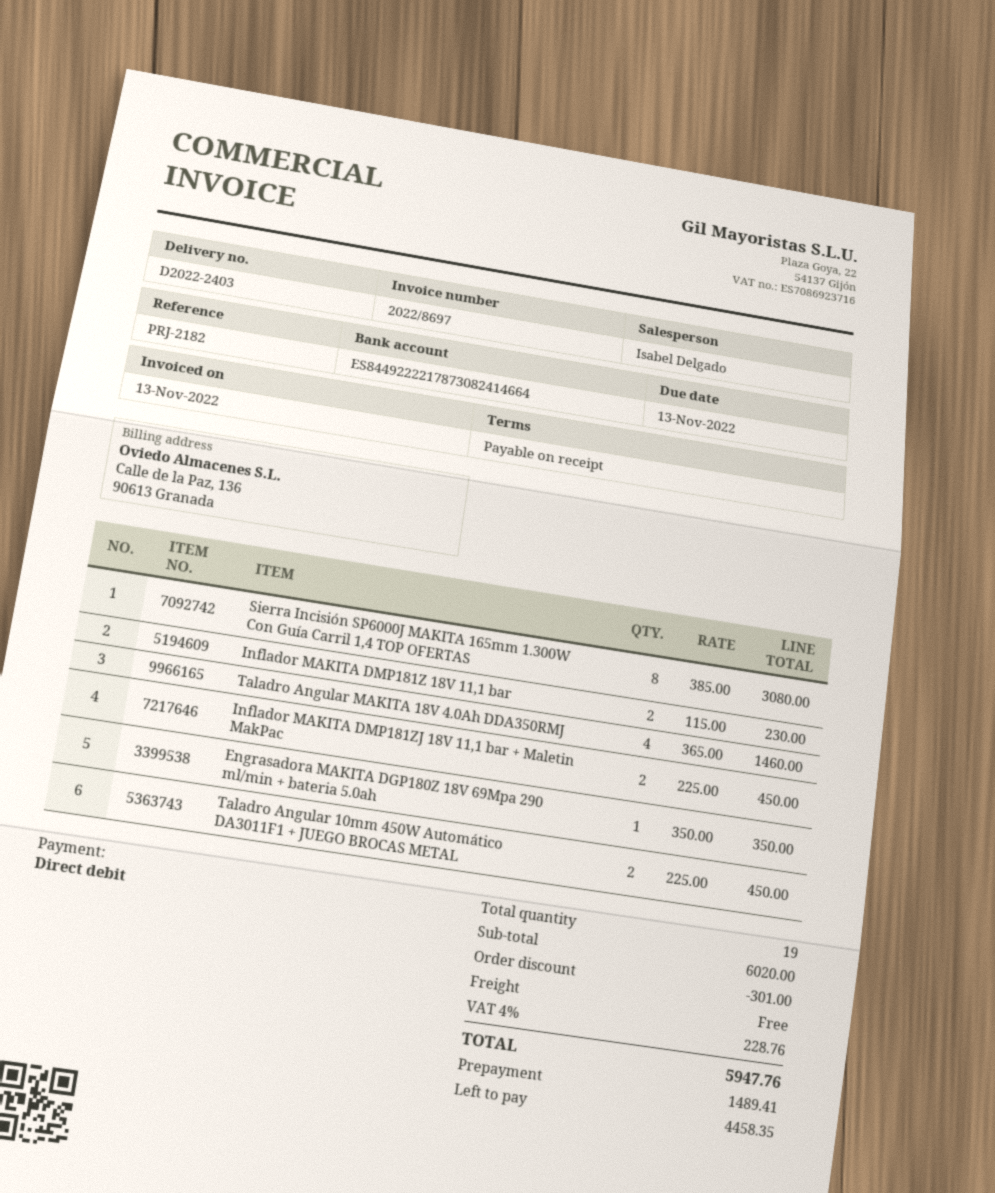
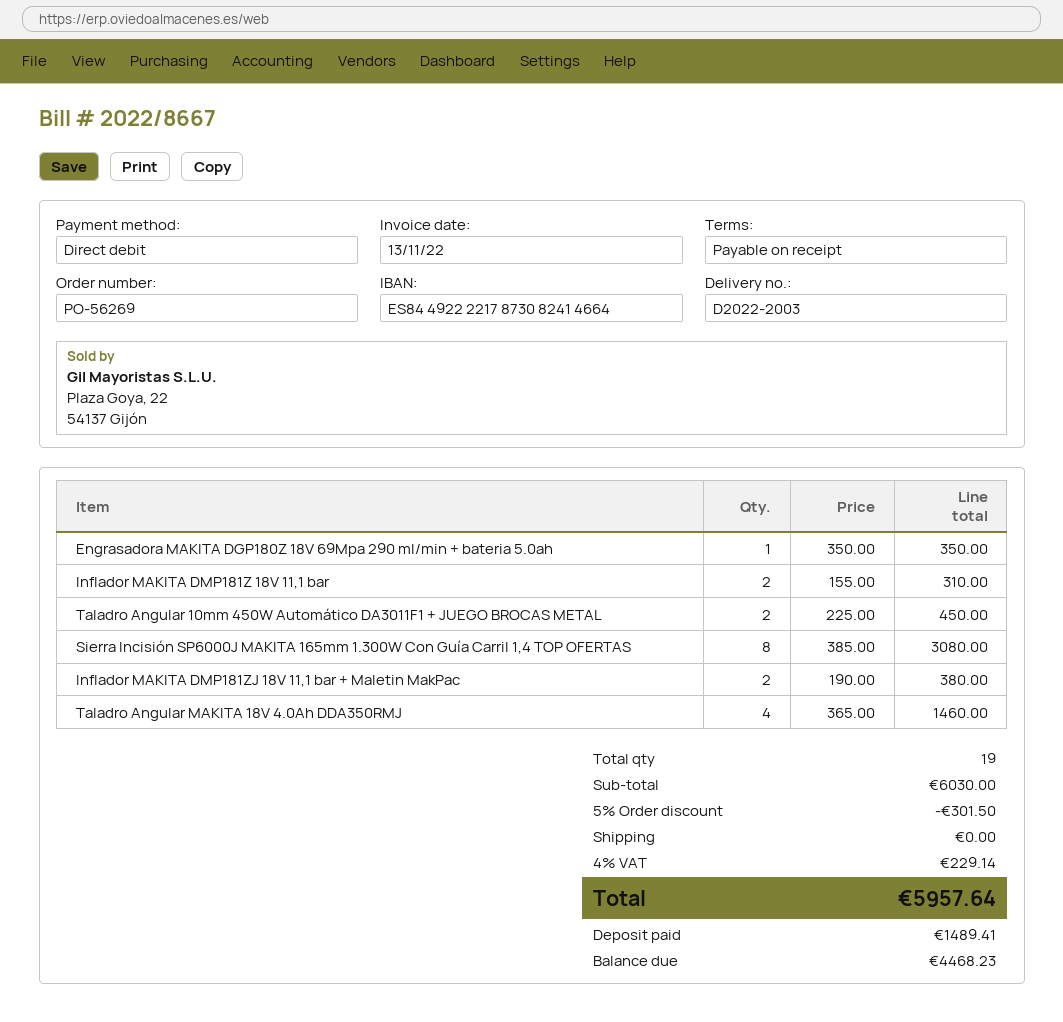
delivery note number: D2022-2403 -> D2022-2003
invoice number: 2022/8697 -> 2022/8667
Inflador MAKITA DMP181Z 18V 11,1 bar: 2 x 115.00 = 230.00 -> 2 x 155.00 = 310.00
Inflador MAKITA DMP181ZJ 18V 11,1 bar + Maletin MakPac: 2 x 225.00 = 450.00 -> 2 x 190.00 = 380.00
subtotal: 6020.00 -> 6030.00
discount: 301.00 -> 301.50
tax: 4% = 228.76 -> 4% = 229.14
total: 5947.76 -> 5957.64
balance: 4458.35 -> 4468.23

